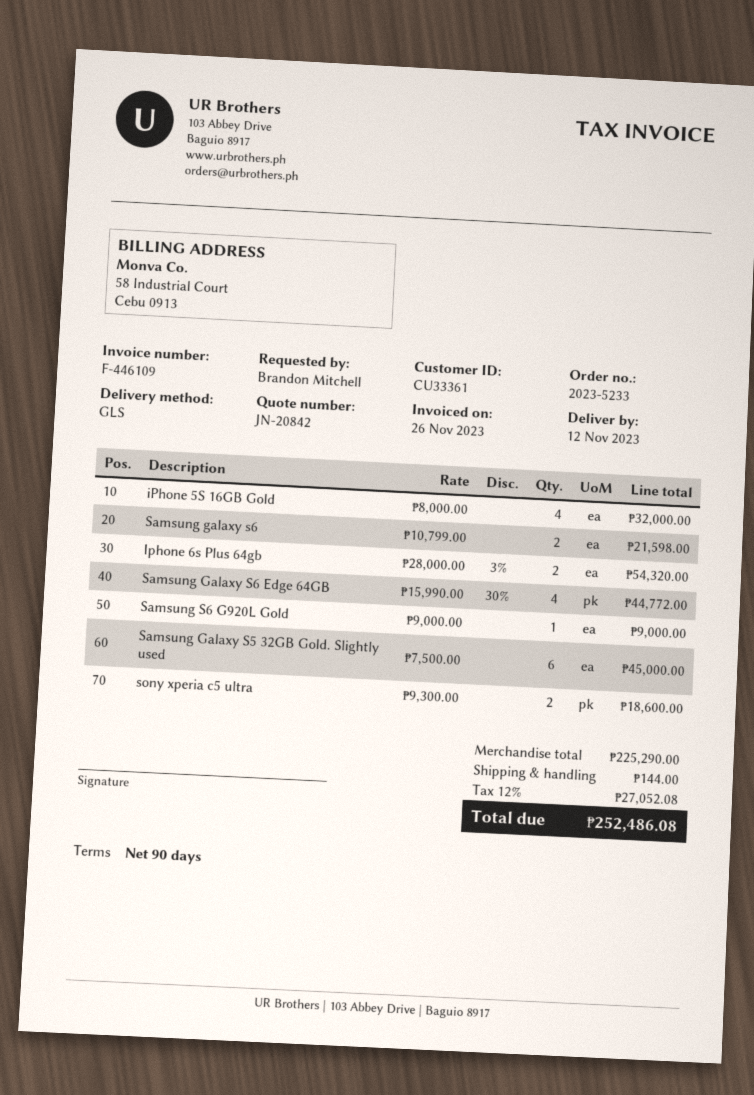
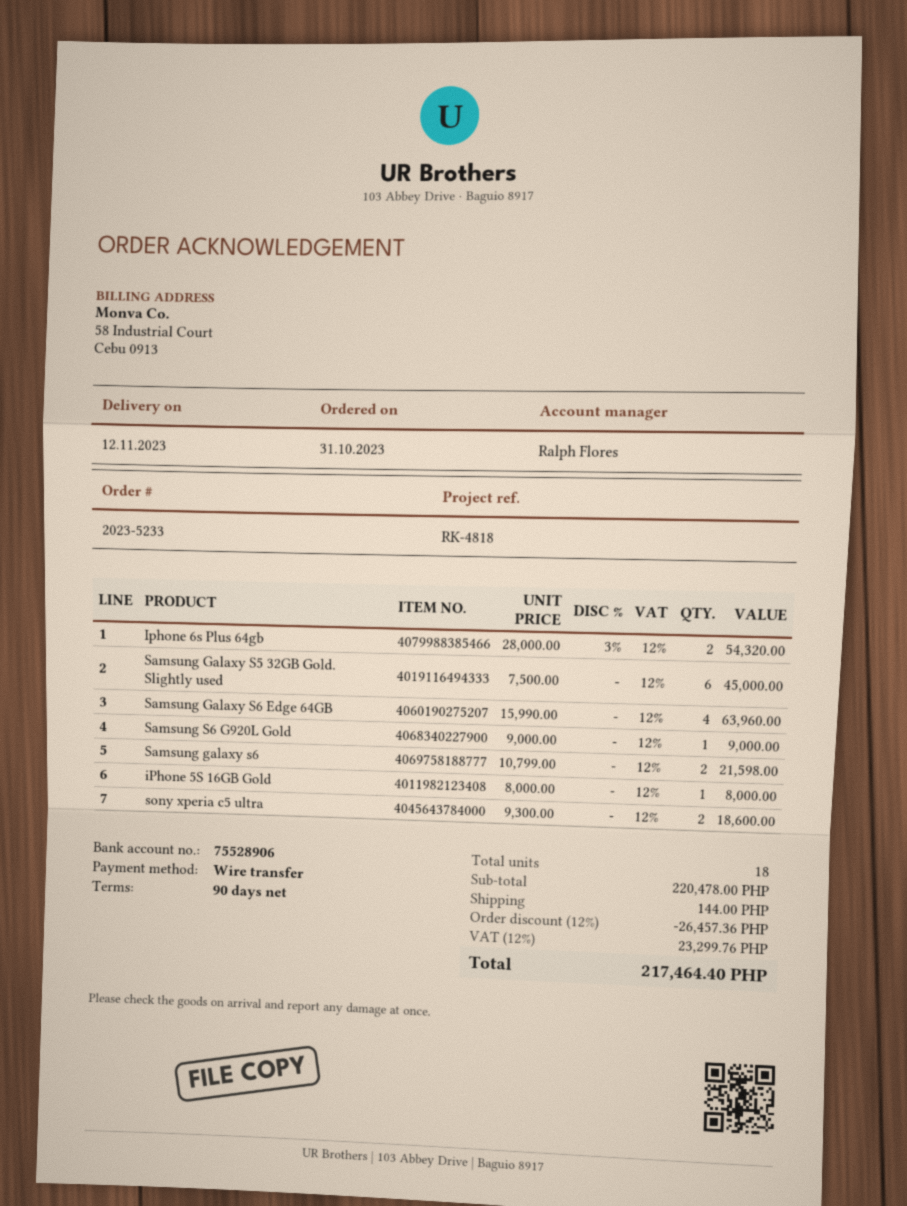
iPhone 5S 16GB Gold: 4 x 8000.00 = 32000.00 -> 1 x 8000.00 = 8000.00
Samsung Galaxy S6 Edge 64GB: 4 x 15990.00 - 30% = 44772.00 -> 4 x 15990.00 = 63960.00
subtotal: 225290.00 -> 220478.00
discount: none -> 12% = 26457.36
tax: 12% = 27052.08 -> 12% = 23299.76
total: 252486.08 -> 217464.40

